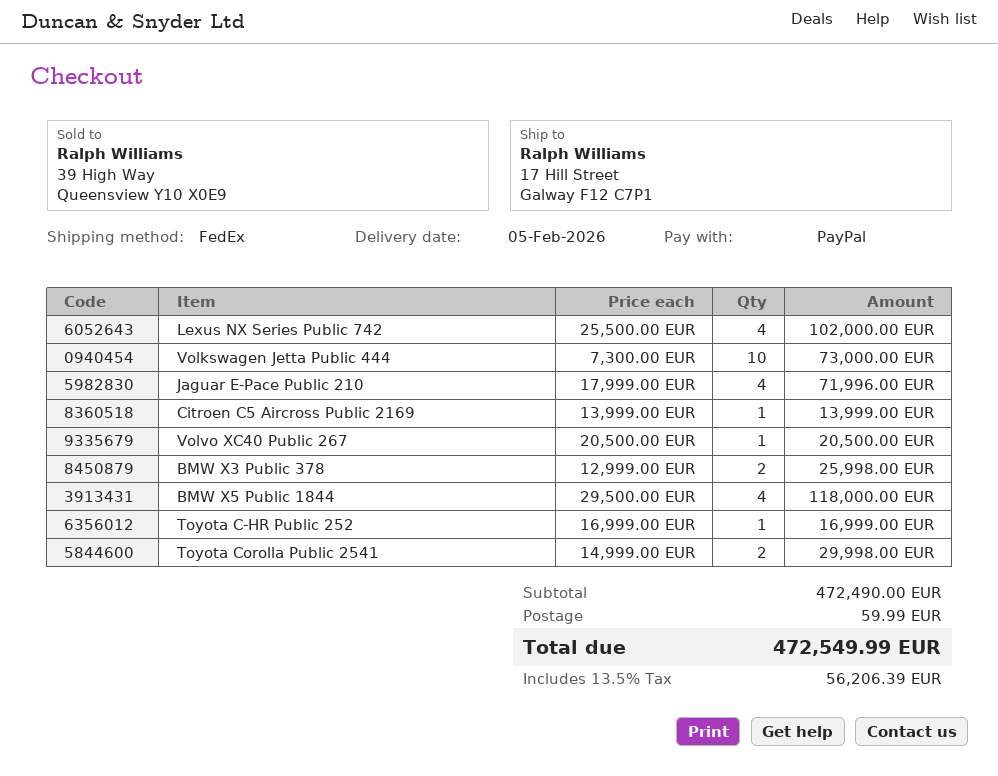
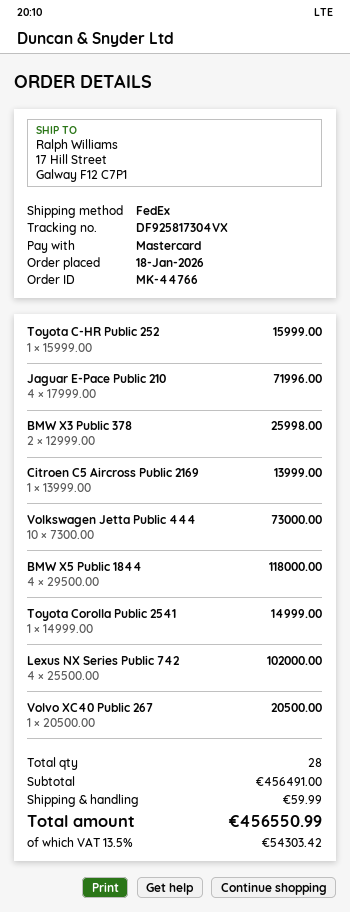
payment method: PayPal -> Mastercard
Toyota C-HR Public 252: 1 x 16999.00 = 16999.00 -> 1 x 15999.00 = 15999.00
Toyota Corolla Public 2541: 2 x 14999.00 = 29998.00 -> 1 x 14999.00 = 14999.00
subtotal: 472490.00 -> 456491.00
tax: 13.5% = 56206.39 -> 13.5% = 54303.42
total: 472549.99 -> 456550.99

